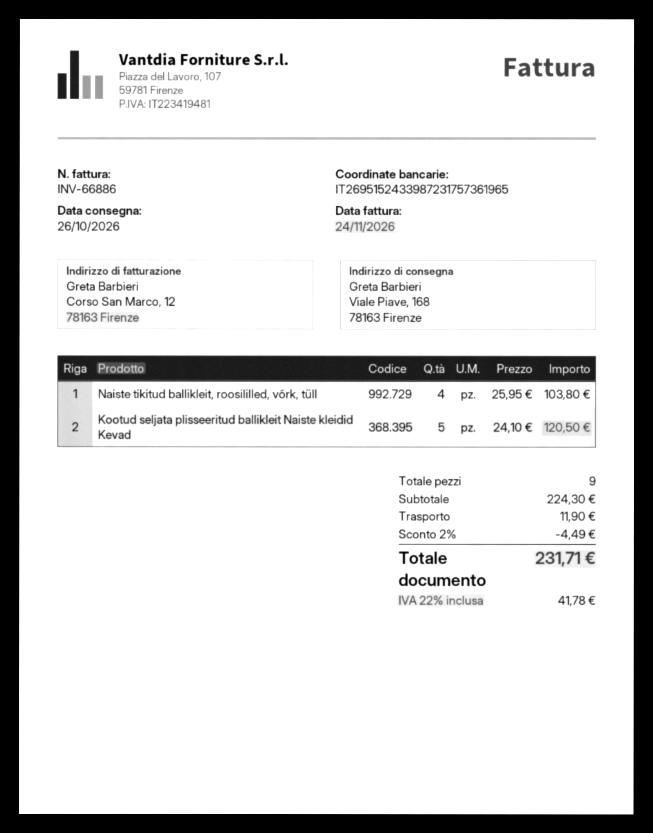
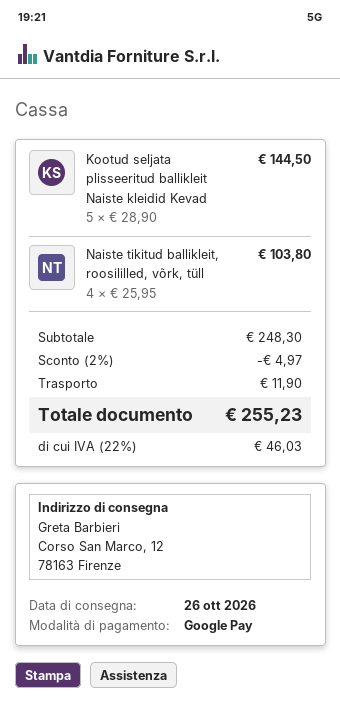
ship to: Viale Piave, 168, 78163 Firenze -> Corso San Marco, 12, 78163 Firenze
Kootud seljata plisseeritud ballikleit Naiste kleidid Kevad: 5 x 24.10 = 120.50 -> 5 x 28.90 = 144.50
subtotal: 224.30 -> 248.30
discount: 2% = 4.49 -> 2% = 4.97
tax: 22% = 41.78 -> 22% = 46.03
total: 231.71 -> 255.23

